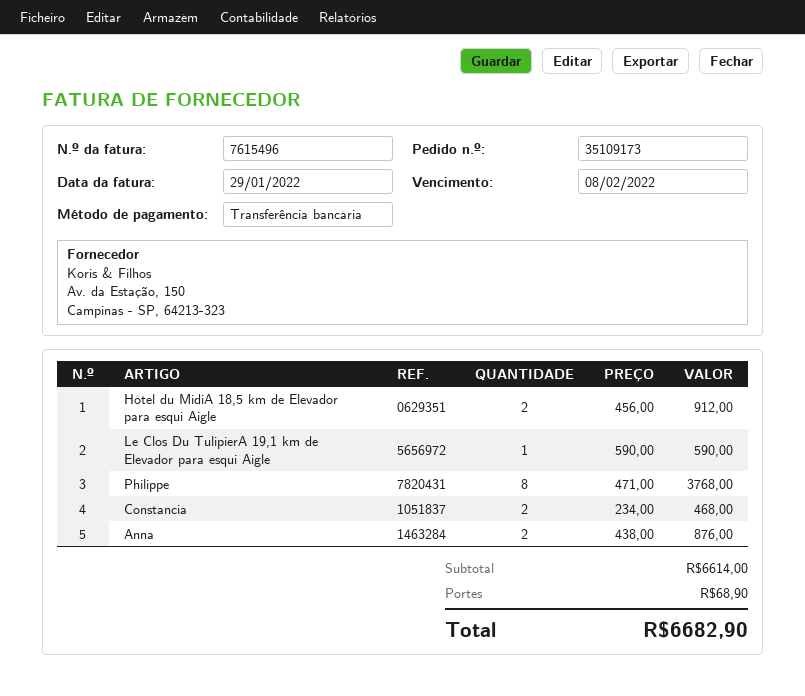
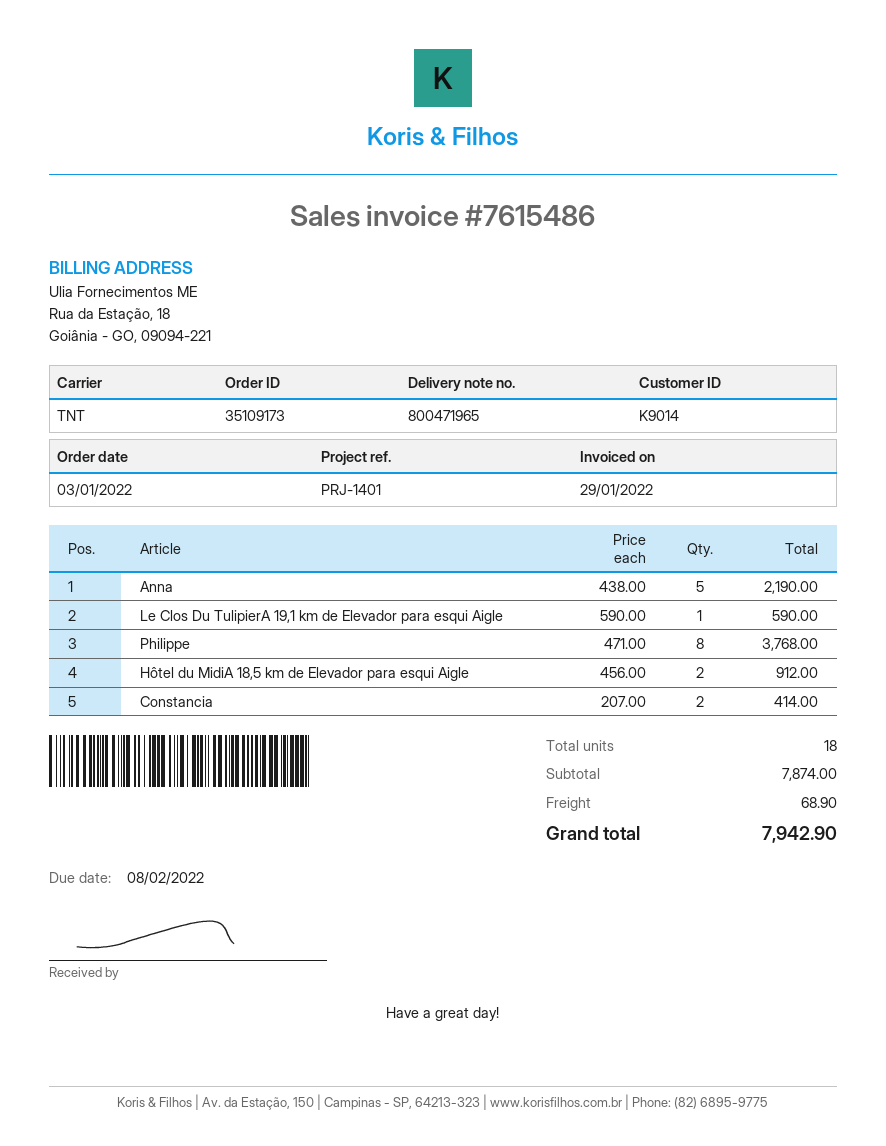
invoice number: 7615496 -> 7615486
Constancia: 2 x 234.00 = 468.00 -> 2 x 207.00 = 414.00
Anna: 2 x 438.00 = 876.00 -> 5 x 438.00 = 2190.00
subtotal: 6614.00 -> 7874.00
total: 6682.90 -> 7942.90

